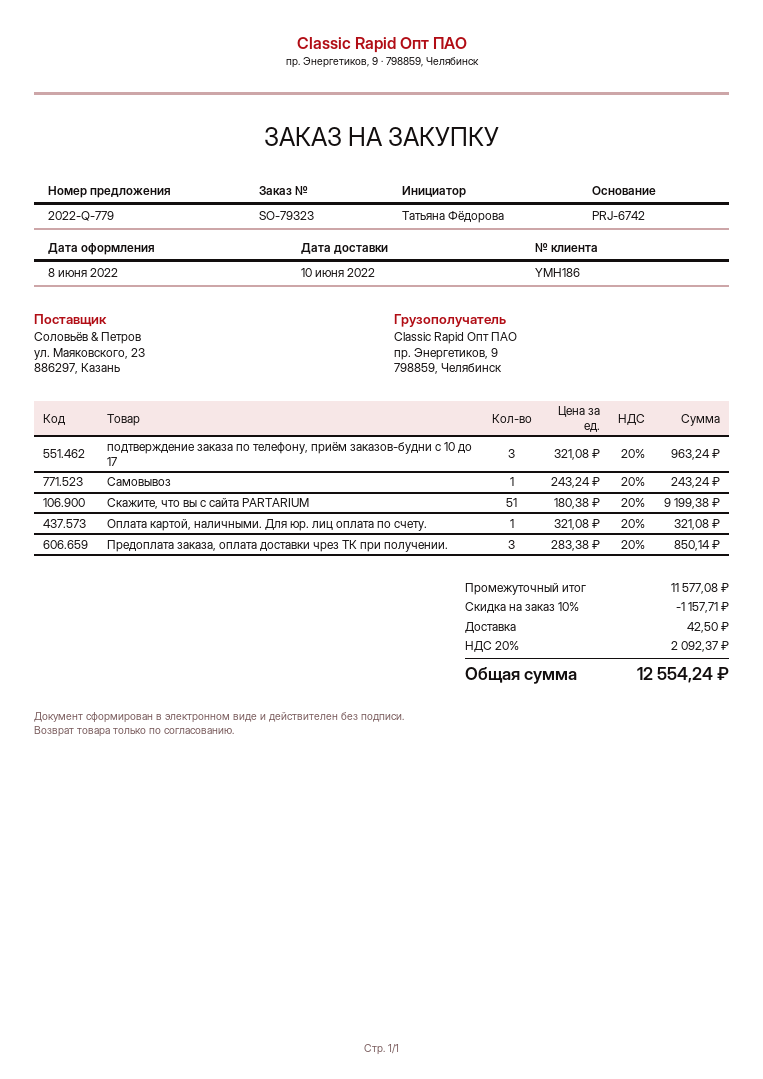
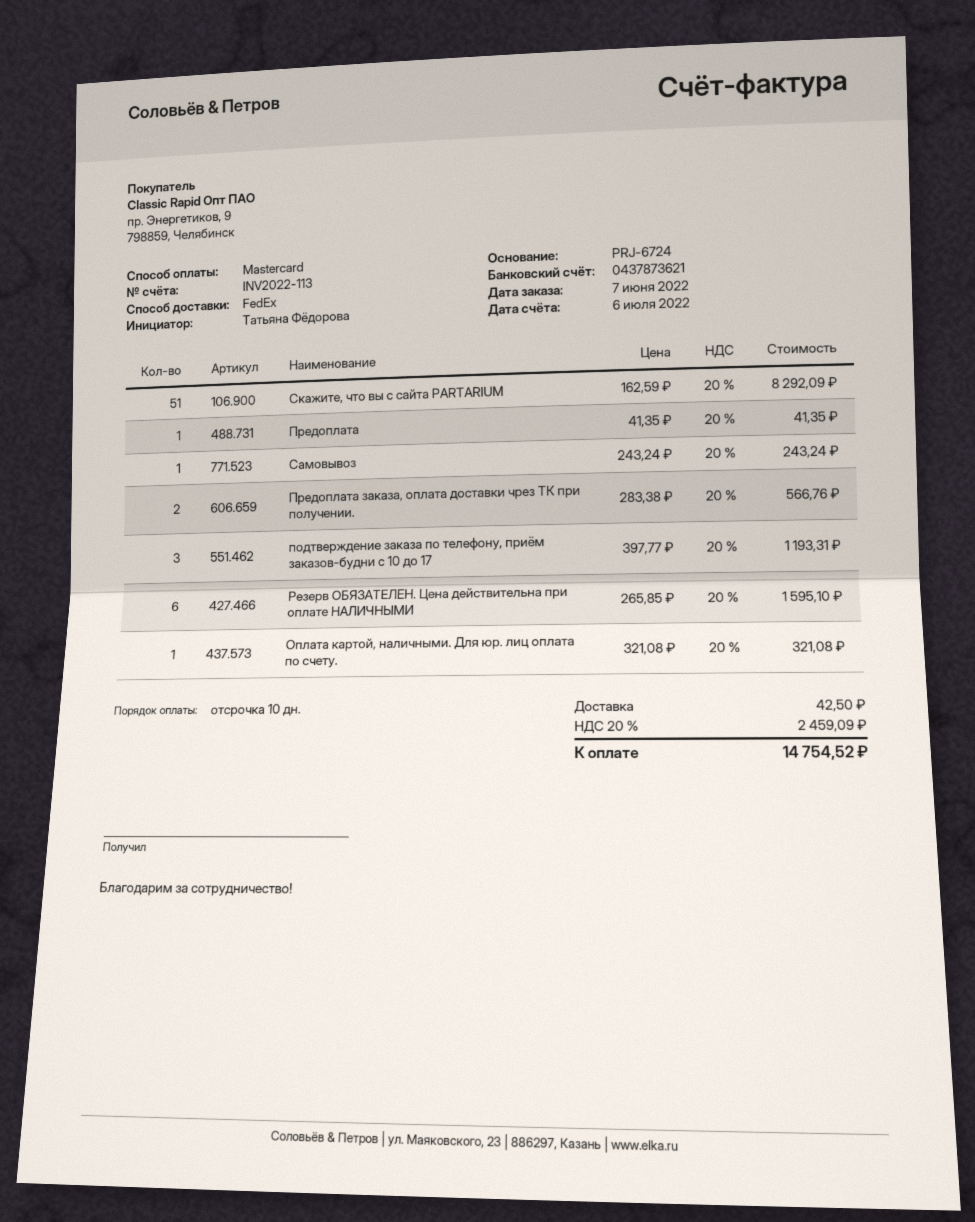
order date: 2022-06-08 -> 2022-06-07
reference: PRJ-6742 -> PRJ-6724
подтверждение заказа по телефону, приём заказов-будни с 10 до 17: 3 x 321.08 = 963.24 -> 3 x 397.77 = 1193.31
Скажите, что вы с сайта PARTARIUM: 51 x 180.38 = 9199.38 -> 51 x 162.59 = 8292.09
Предоплата заказа, оплата доставки чрез ТК при получении.: 3 x 283.38 = 850.14 -> 2 x 283.38 = 566.76
Предоплата: none -> 1 x 41.35 = 41.35
Резерв ОБЯЗАТЕЛЕН. Цена действительна при оплате НАЛИЧНЫМИ: none -> 6 x 265.85 = 1595.10
discount: 10% = 1157.71 -> none
tax: 20% = 2092.37 -> 20% = 2459.09
total: 12554.24 -> 14754.52

